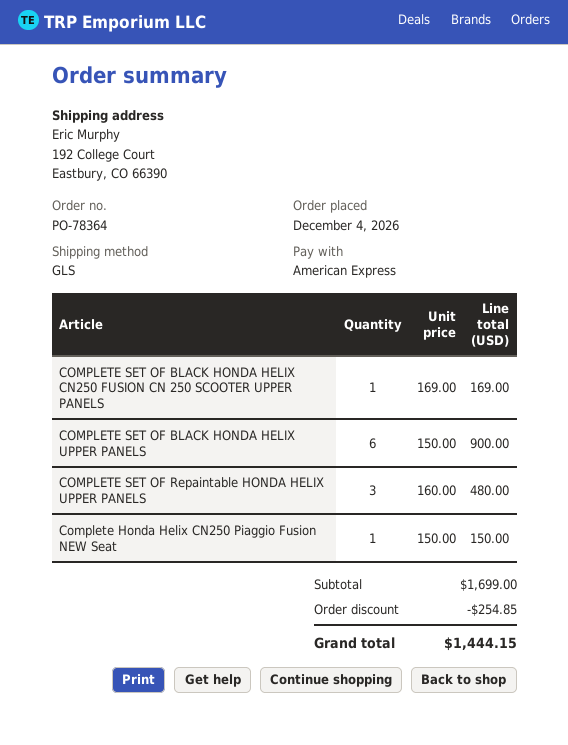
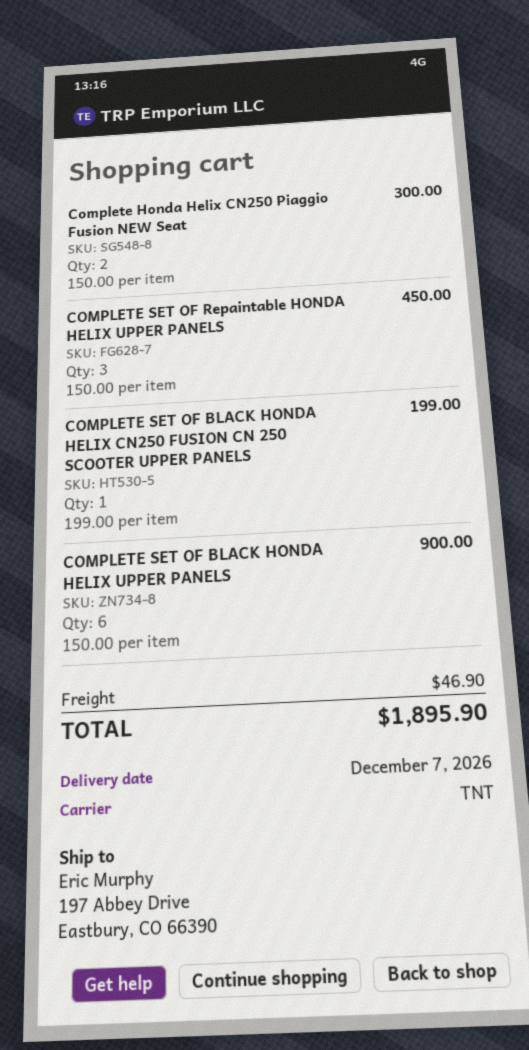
shipping method: GLS -> TNT
ship to: 192 College Court, Eastbury, CO 66390 -> 197 Abbey Drive, Eastbury, CO 66390
COMPLETE SET OF BLACK HONDA HELIX CN250 FUSION CN 250 SCOOTER UPPER PANELS: 1 x 169.00 = 169.00 -> 1 x 199.00 = 199.00
COMPLETE SET OF Repaintable HONDA HELIX UPPER PANELS: 3 x 160.00 = 480.00 -> 3 x 150.00 = 450.00
Complete Honda Helix CN250 Piaggio Fusion NEW Seat: 1 x 150.00 = 150.00 -> 2 x 150.00 = 300.00
discount: 254.85 -> none
shipping: none -> 46.90
total: 1444.15 -> 1895.90

